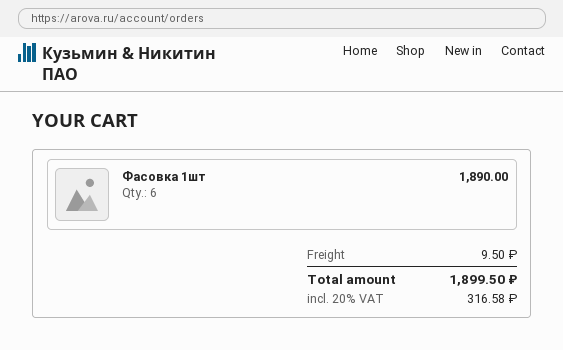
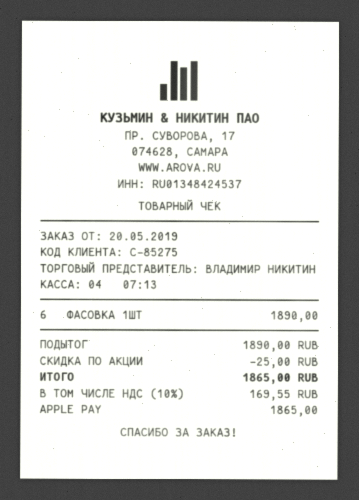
discount: none -> 25.00
shipping: 9.50 -> none
tax: 20% = 316.58 -> 10% = 169.55
total: 1899.50 -> 1865.00

